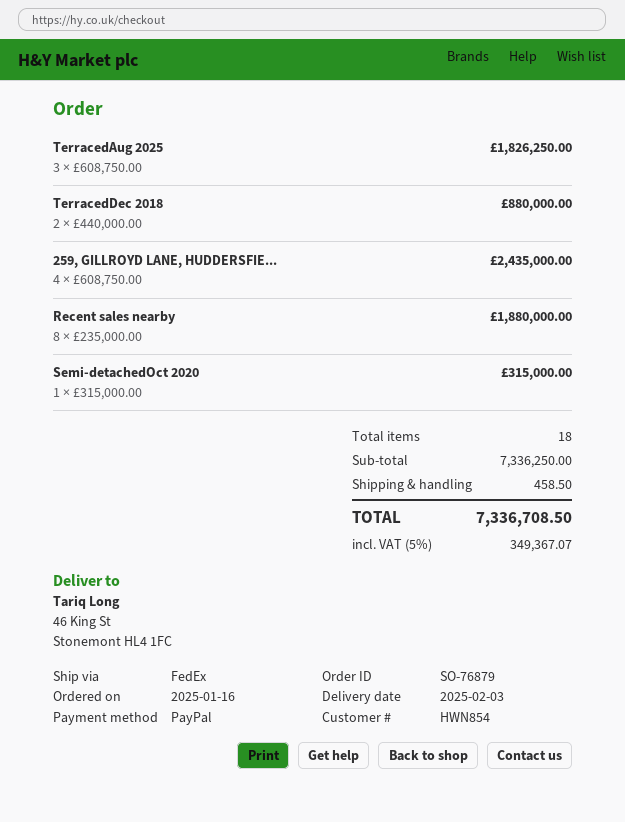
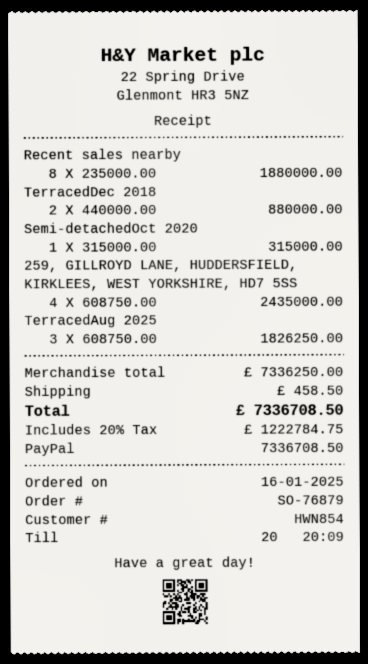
tax: 5% = 349367.07 -> 20% = 1222784.75

